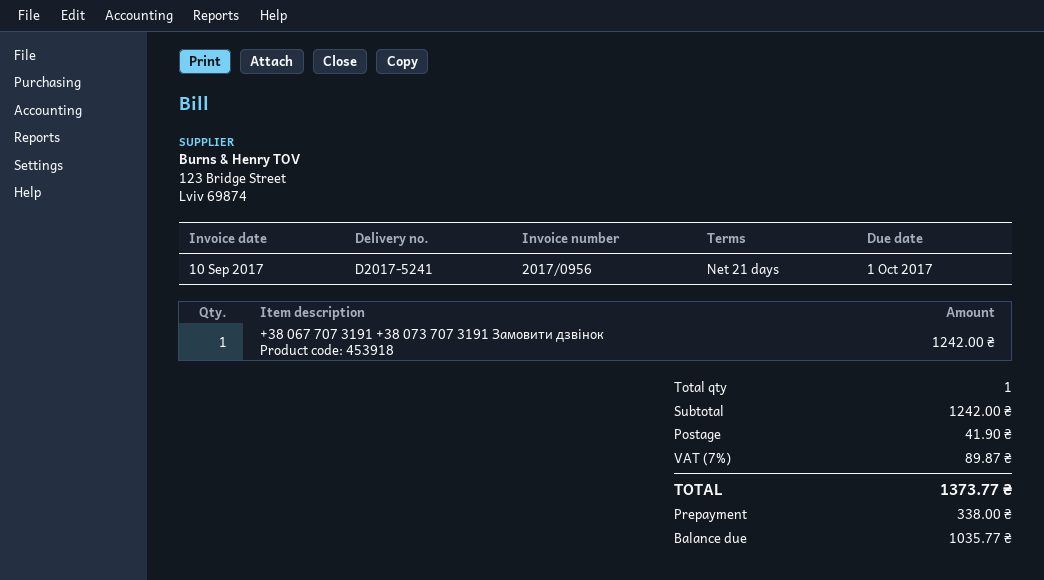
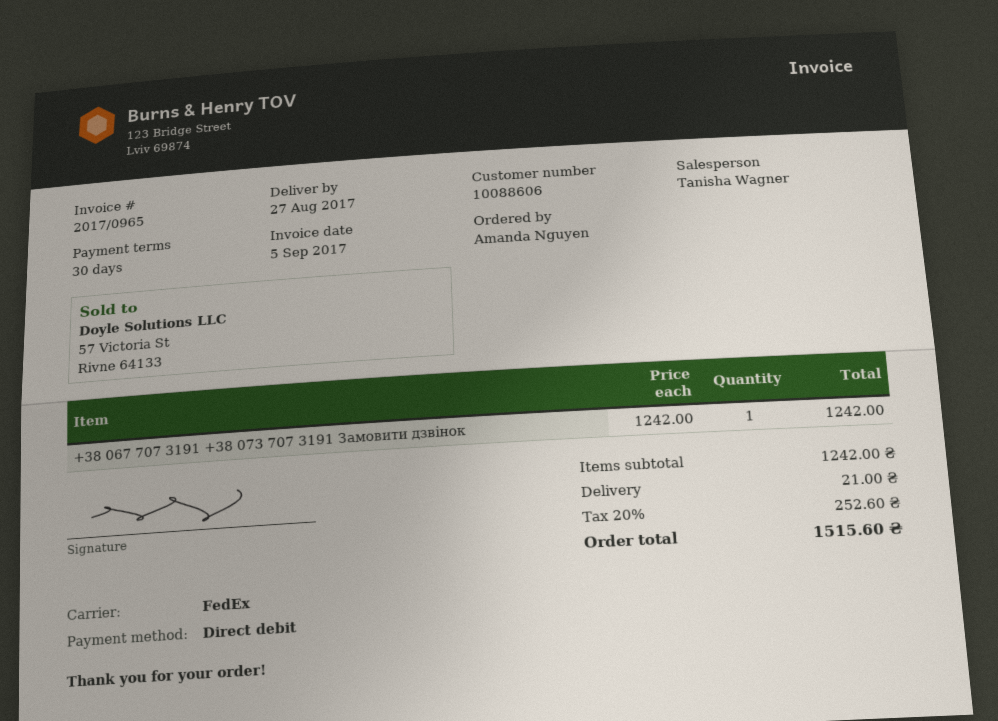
invoice number: 2017/0956 -> 2017/0965
invoice date: 2017-09-10 -> 2017-09-05
payment terms: 21 days -> 30 days
shipping: 41.90 -> 21.00
tax: 7% = 89.87 -> 20% = 252.60
total: 1373.77 -> 1515.60

